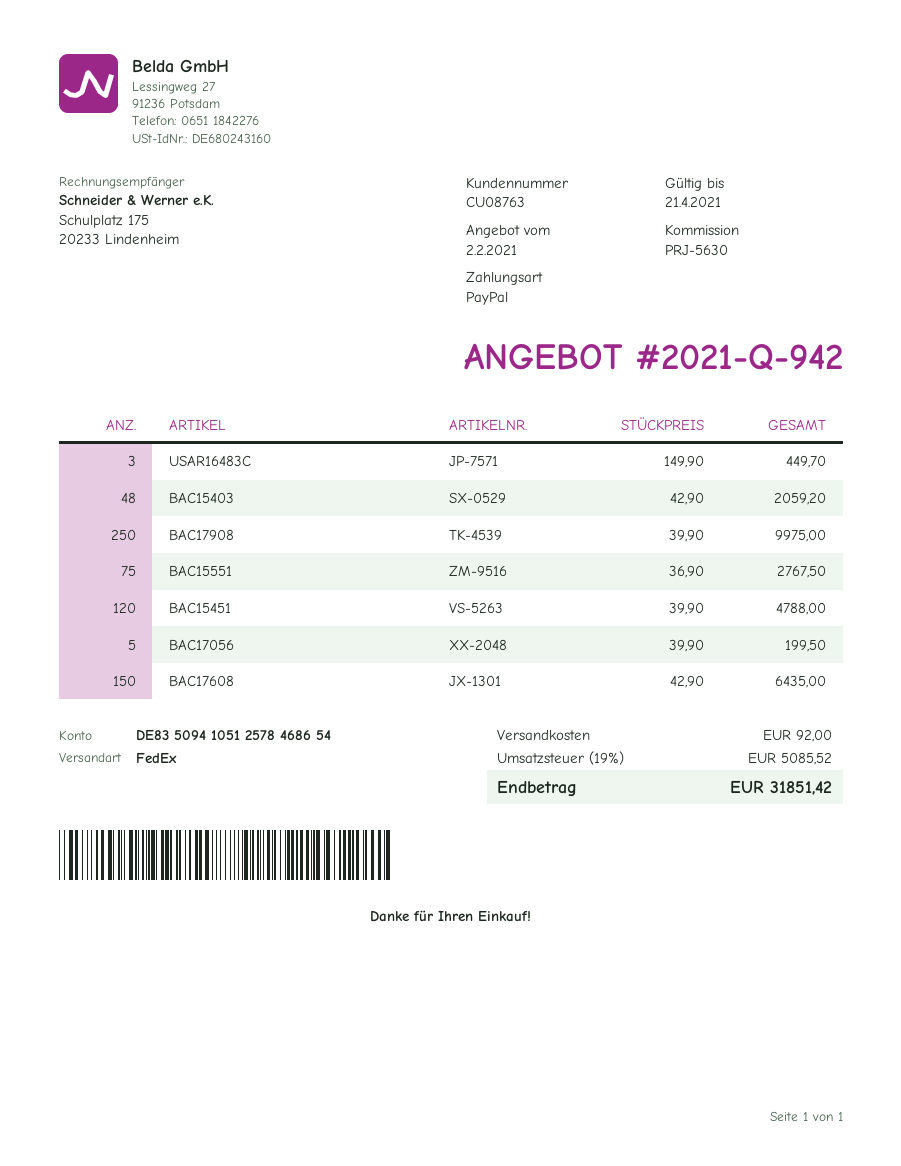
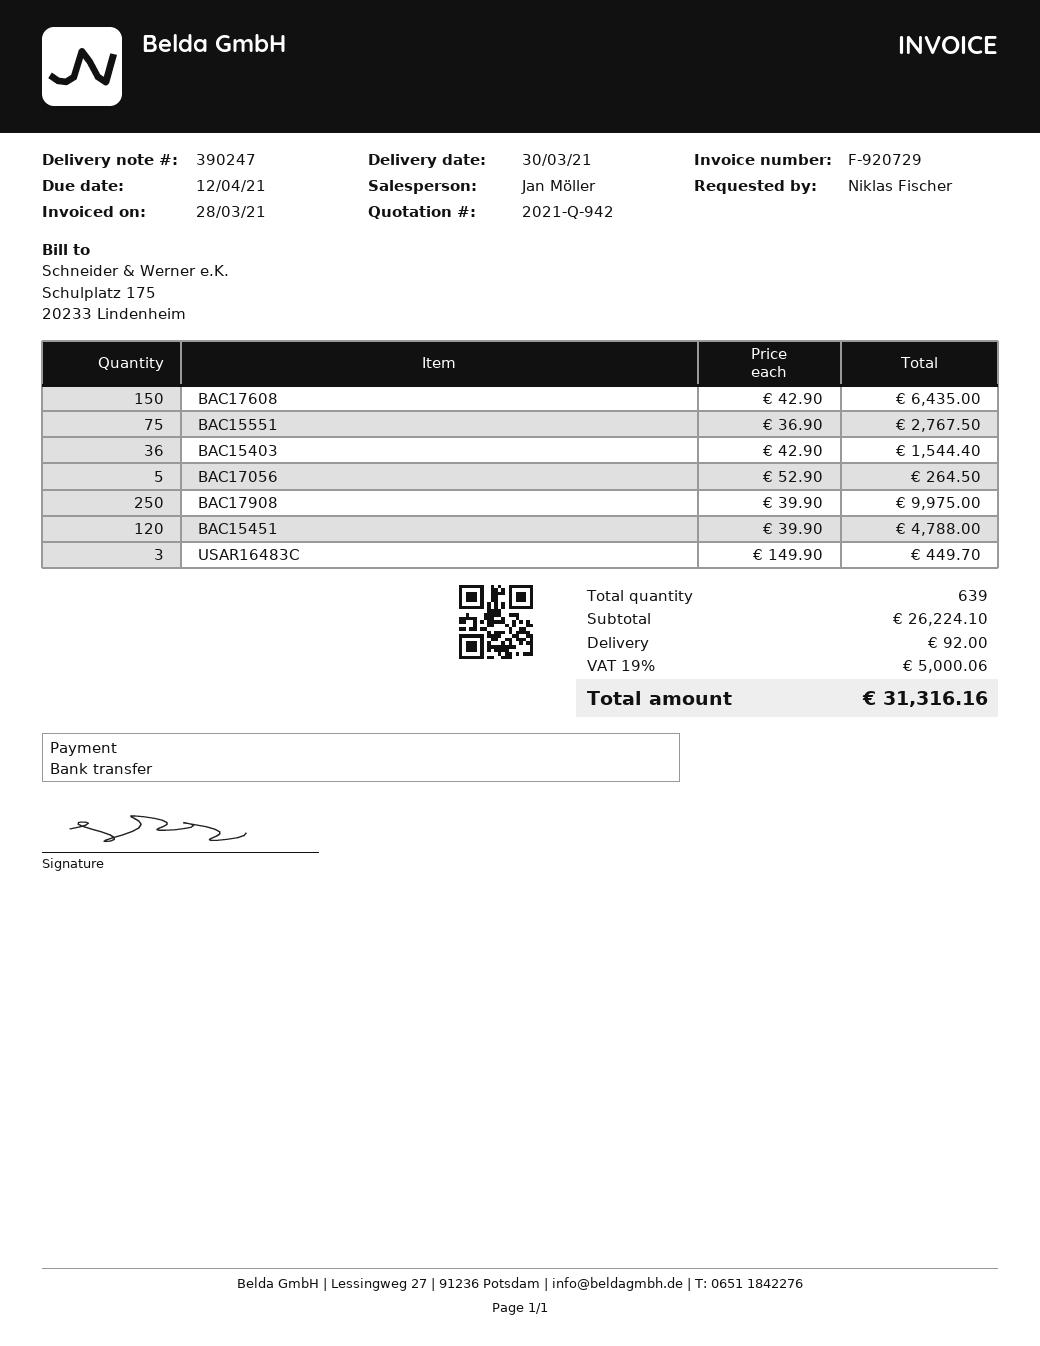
payment method: PayPal -> bank transfer
BAC15403: 48 x 42.90 = 2059.20 -> 36 x 42.90 = 1544.40
BAC17056: 5 x 39.90 = 199.50 -> 5 x 52.90 = 264.50
tax: 19% = 5085.52 -> 19% = 5000.06
total: 31851.42 -> 31316.16

